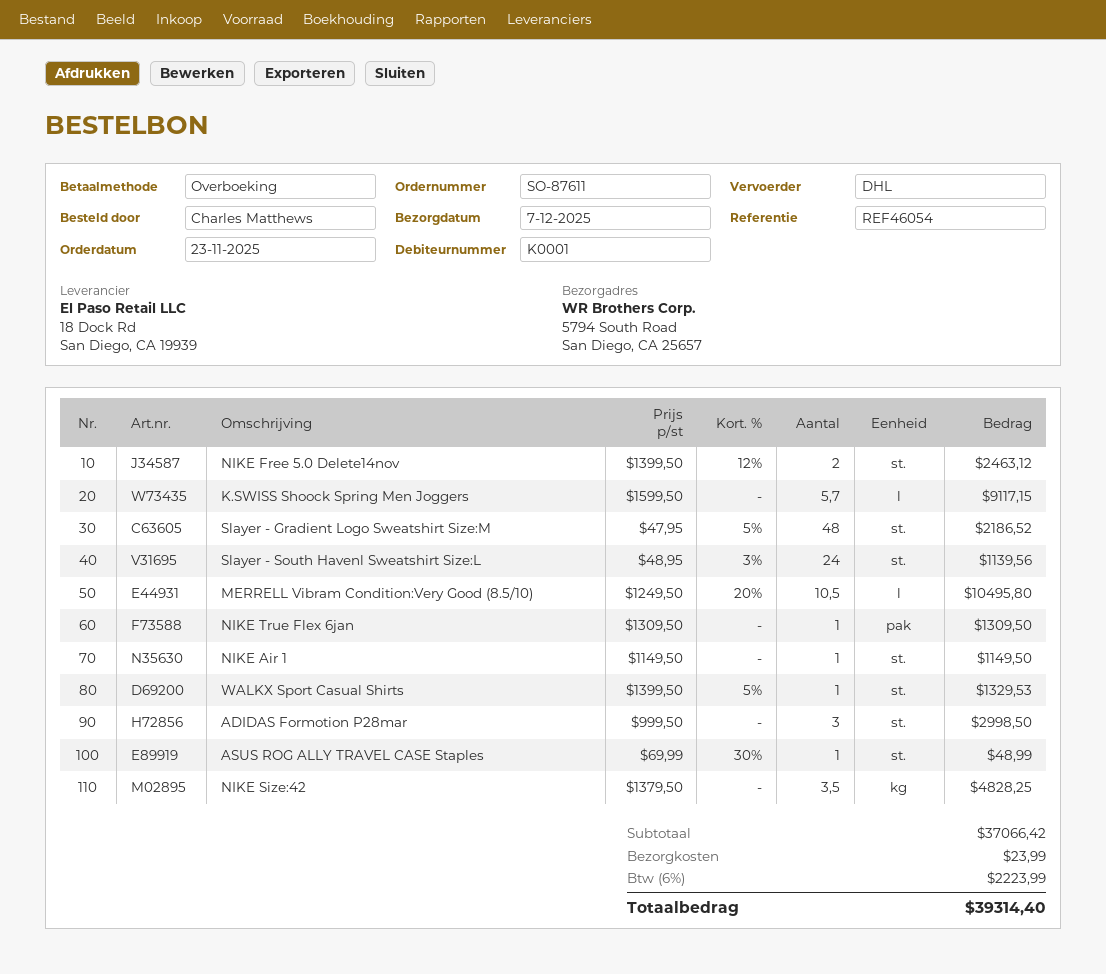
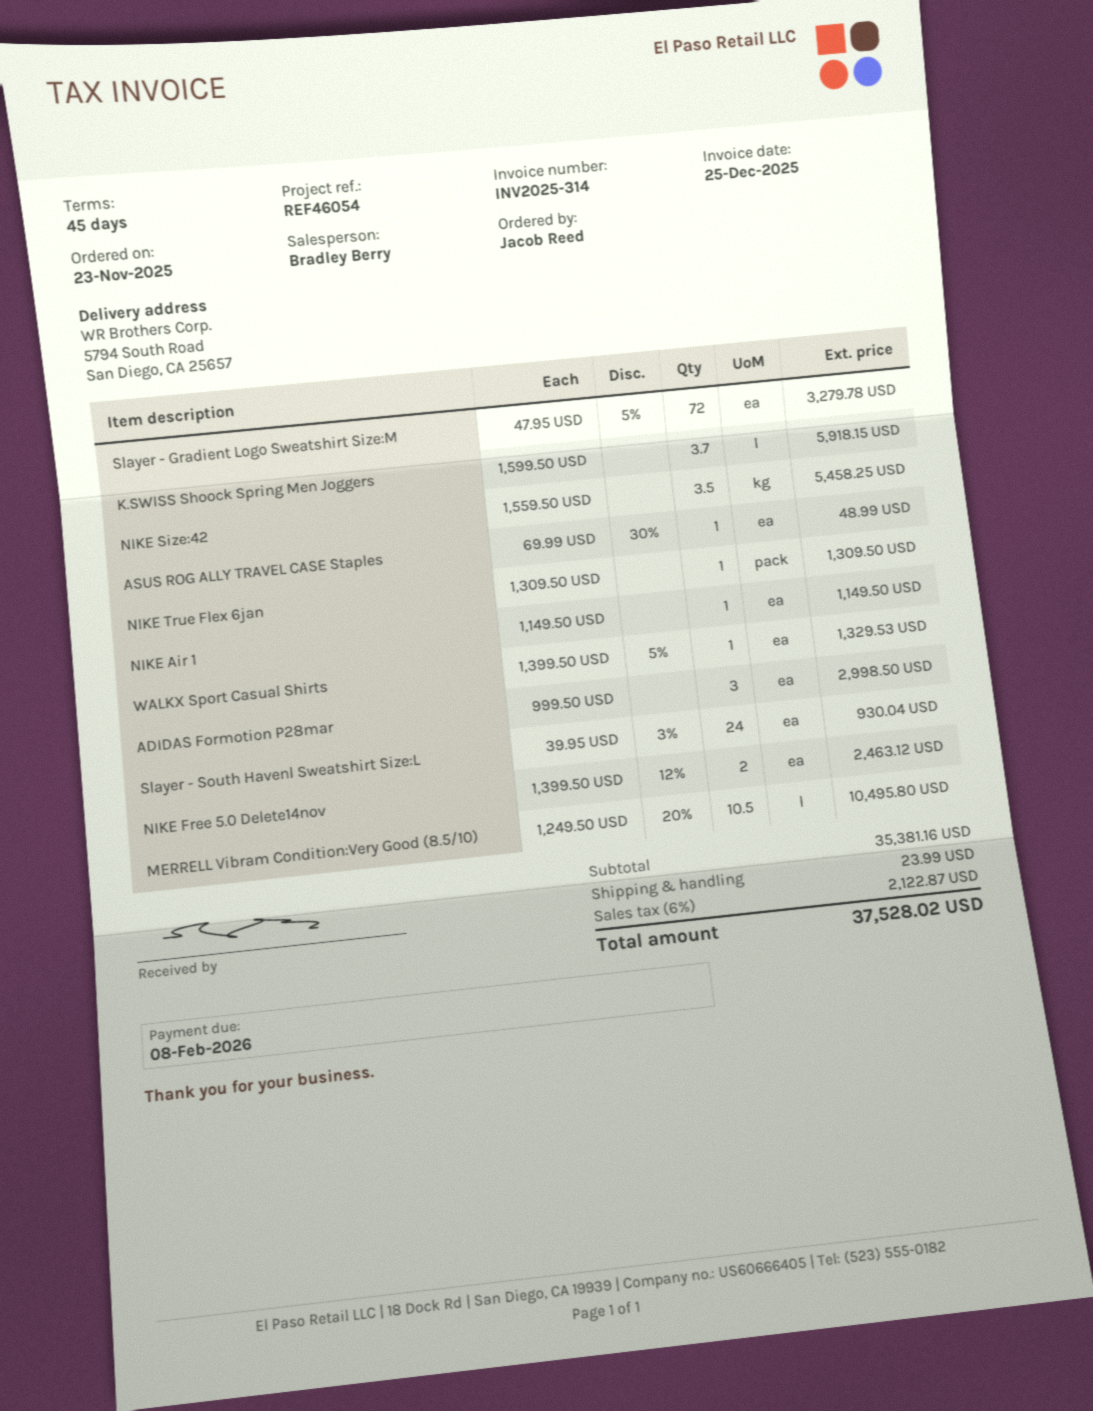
ordered by: Charles Matthews -> Jacob Reed
K.SWISS Shoock Spring Men Joggers: 5.7 x 1599.50 = 9117.15 -> 3.7 x 1599.50 = 5918.15
Slayer - Gradient Logo Sweatshirt Size:M: 48 x 47.95 - 5% = 2186.52 -> 72 x 47.95 - 5% = 3279.78
Slayer - South Havenl Sweatshirt Size:L: 24 x 48.95 - 3% = 1139.56 -> 24 x 39.95 - 3% = 930.04
NIKE Size:42: 3.5 x 1379.50 = 4828.25 -> 3.5 x 1559.50 = 5458.25
subtotal: 37066.42 -> 35381.16
tax: 6% = 2223.99 -> 6% = 2122.87
total: 39314.40 -> 37528.02

